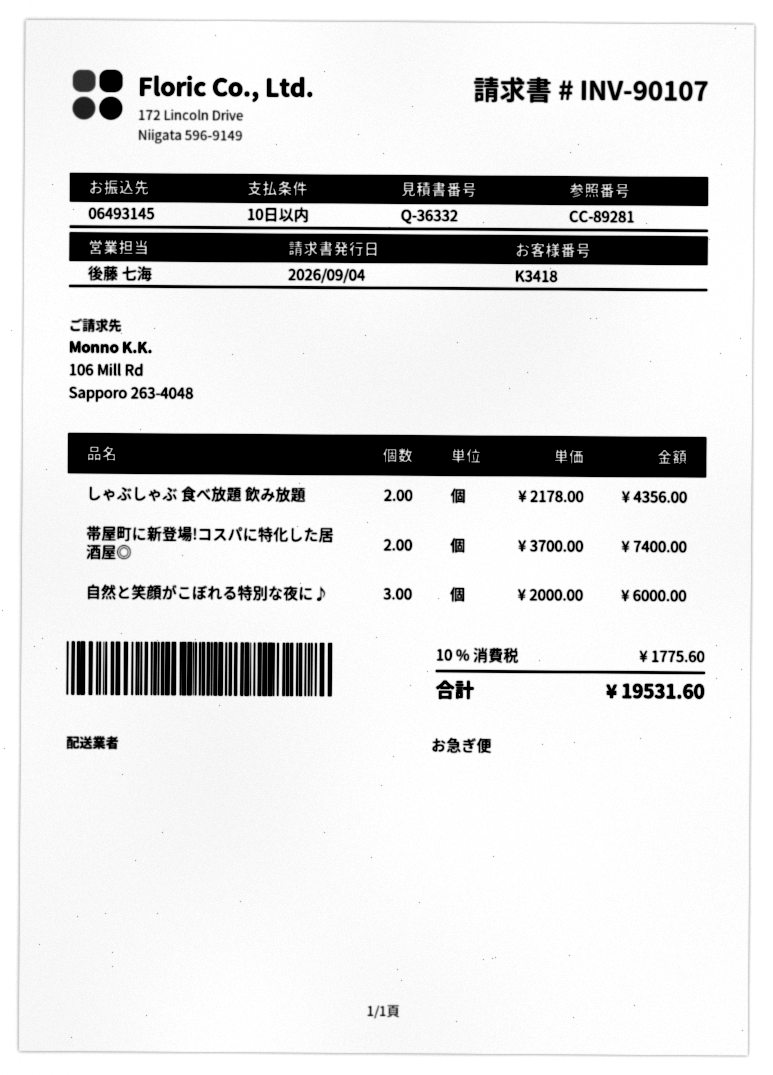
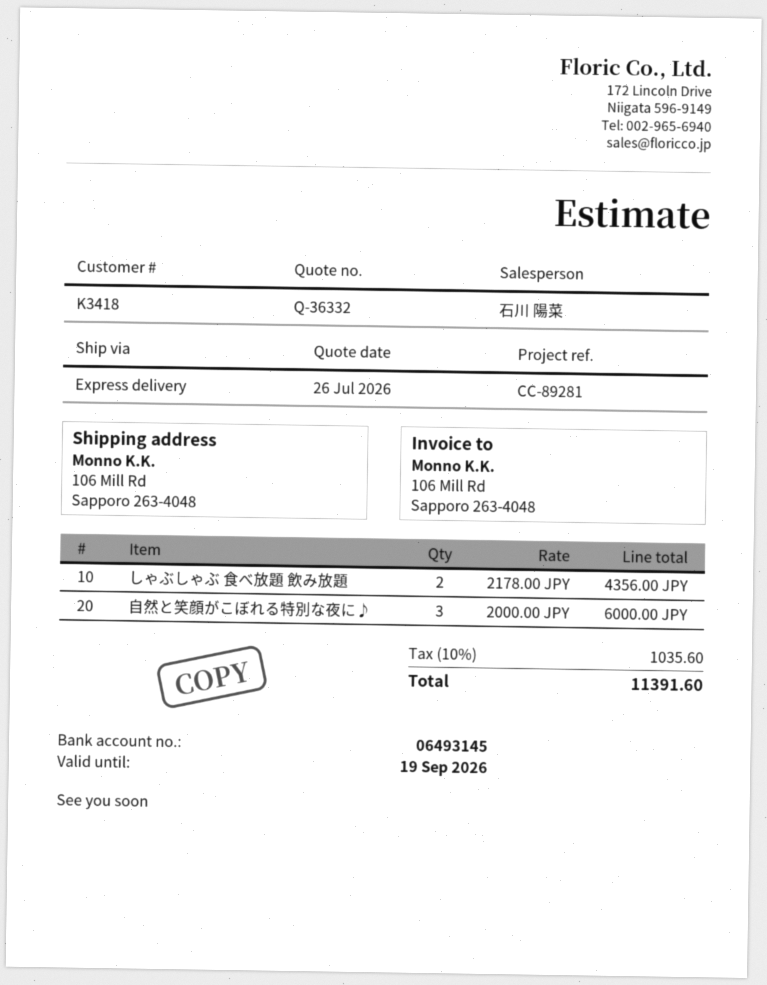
sales rep: 後藤 七海 -> 石川 陽菜
帯屋町に新登場!コスパに特化した居酒屋◎: 2 x 3700.00 = 7400.00 -> none
tax: 10% = 1775.60 -> 10% = 1035.60
total: 19531.60 -> 11391.60

